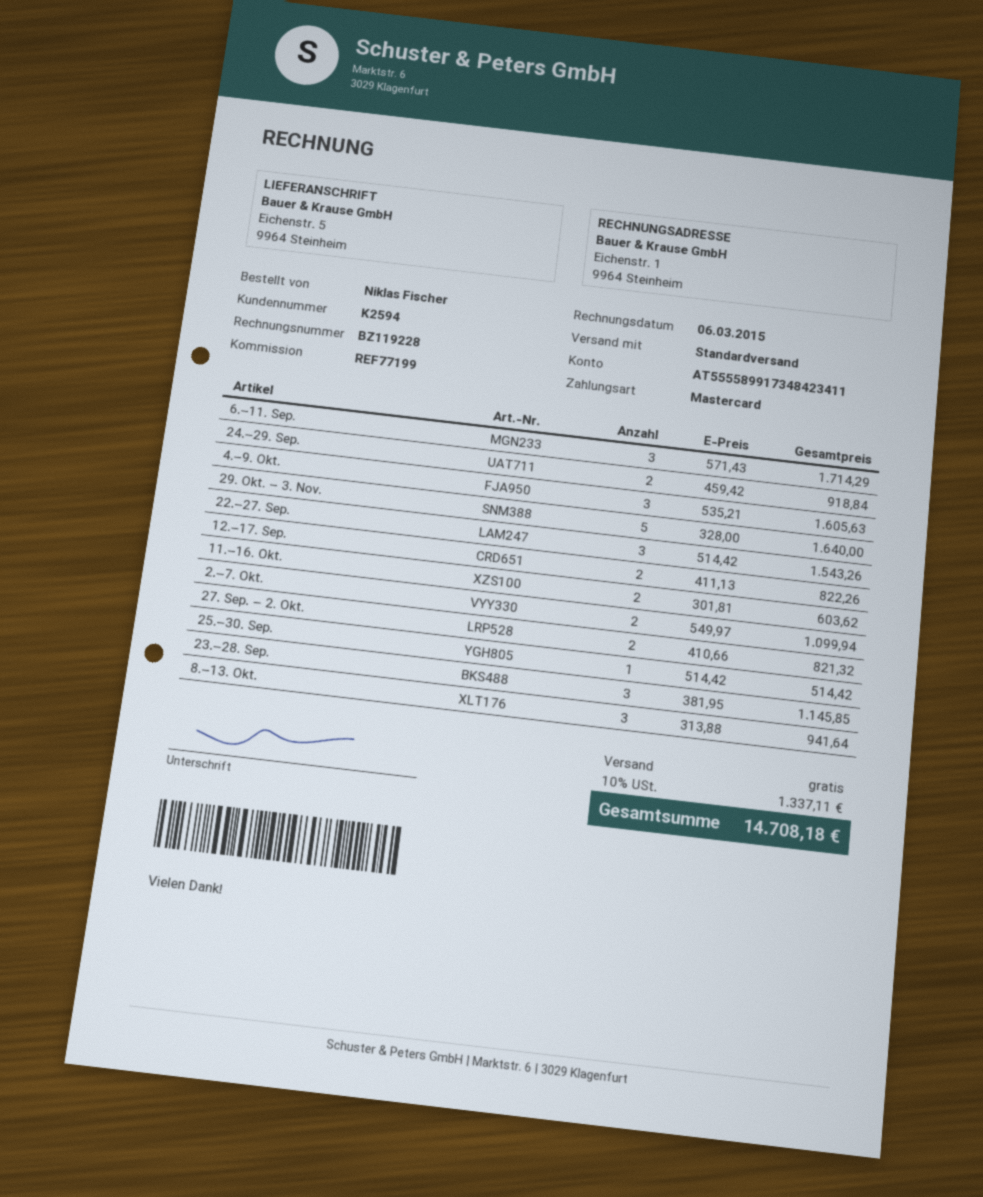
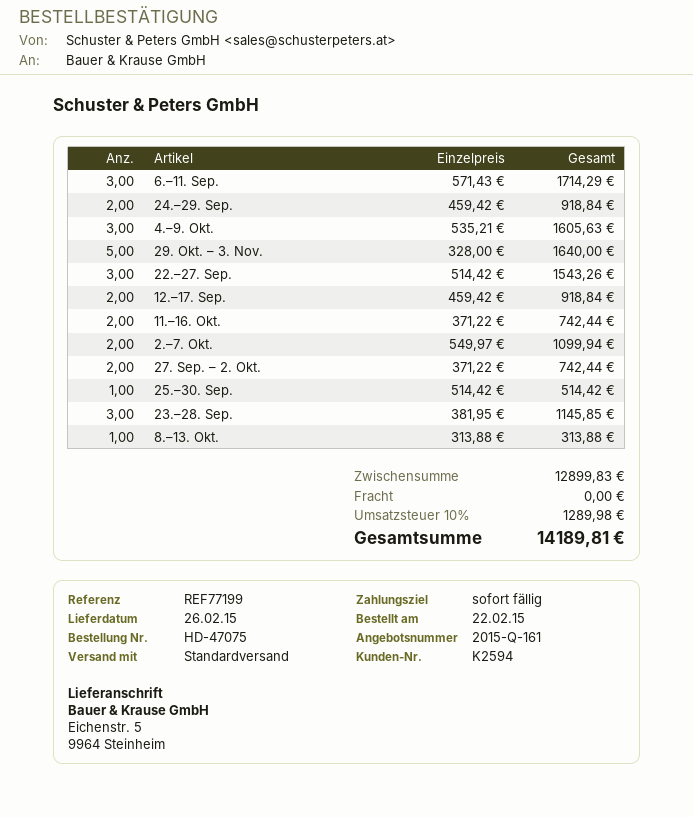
12.–17. Sep.: 2 x 411.13 = 822.26 -> 2 x 459.42 = 918.84
11.–16. Okt.: 2 x 301.81 = 603.62 -> 2 x 371.22 = 742.44
27. Sep. – 2. Okt.: 2 x 410.66 = 821.32 -> 2 x 371.22 = 742.44
8.–13. Okt.: 3 x 313.88 = 941.64 -> 1 x 313.88 = 313.88
tax: 10% = 1337.11 -> 10% = 1289.98
total: 14708.18 -> 14189.81

